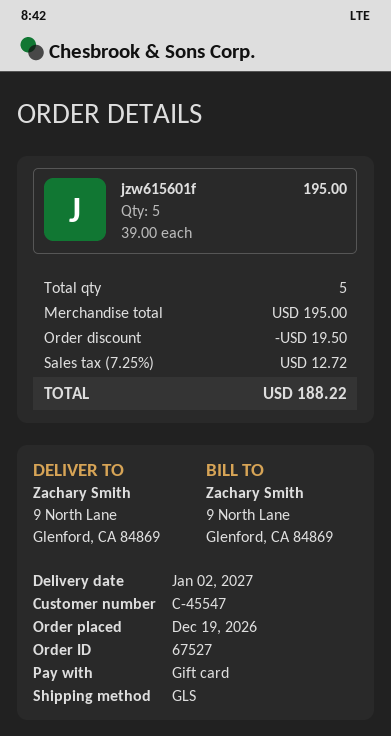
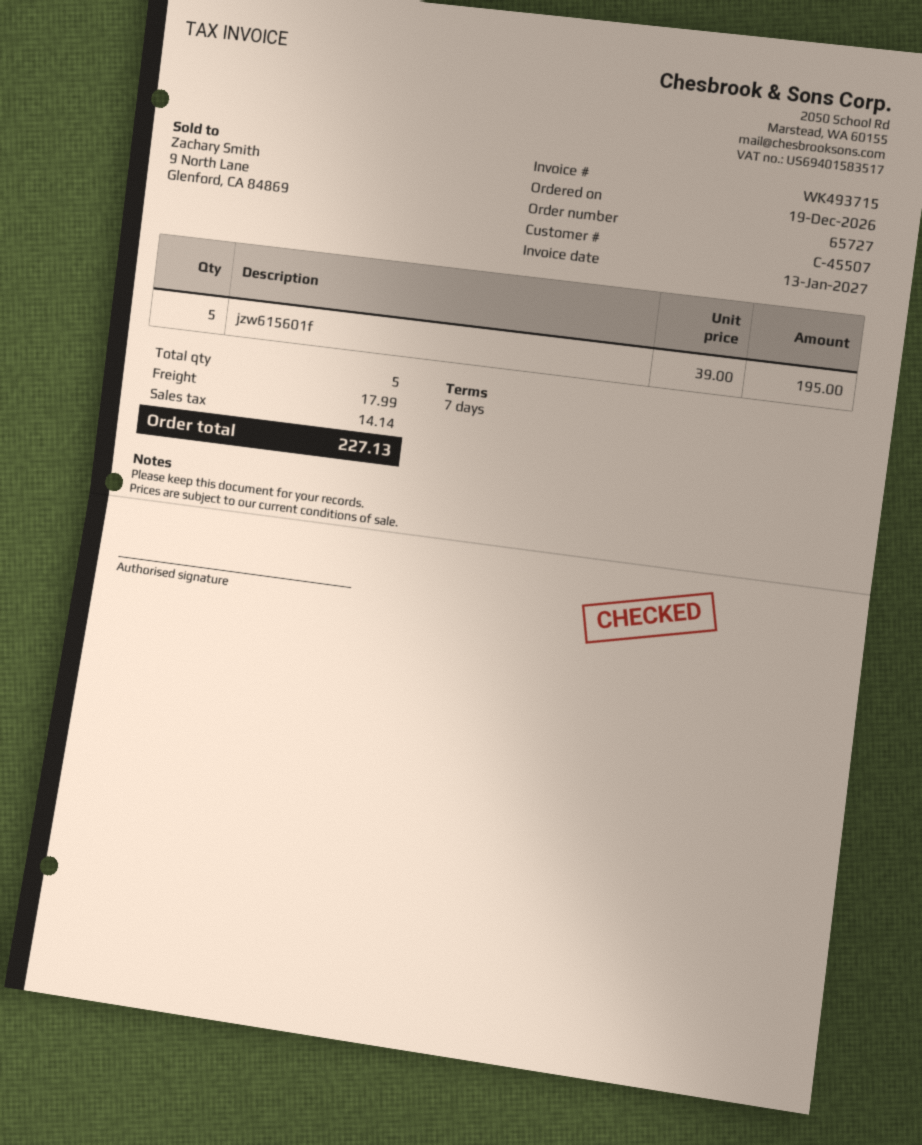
order number: 67527 -> 65727
customer number: C-45547 -> C-45507
discount: 19.50 -> none
shipping: none -> 17.99
tax: 12.72 -> 14.14
total: 188.22 -> 227.13

